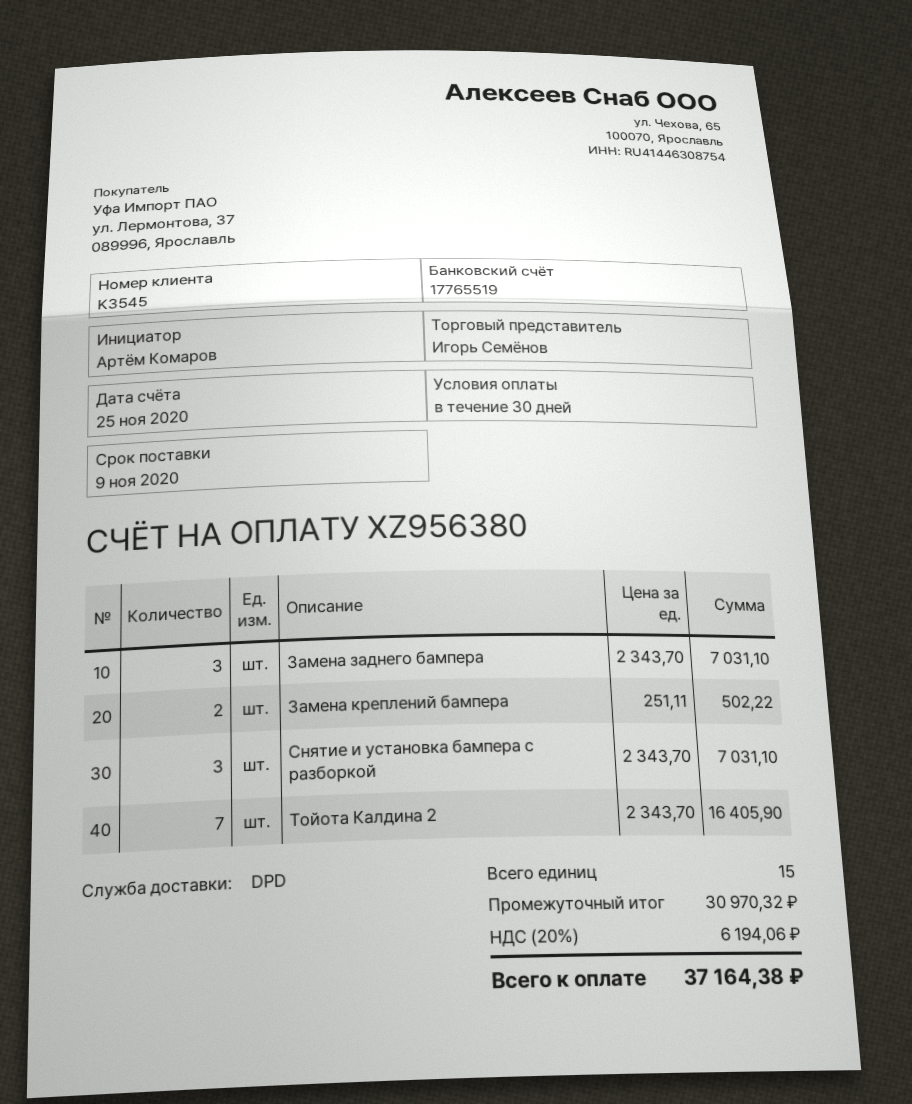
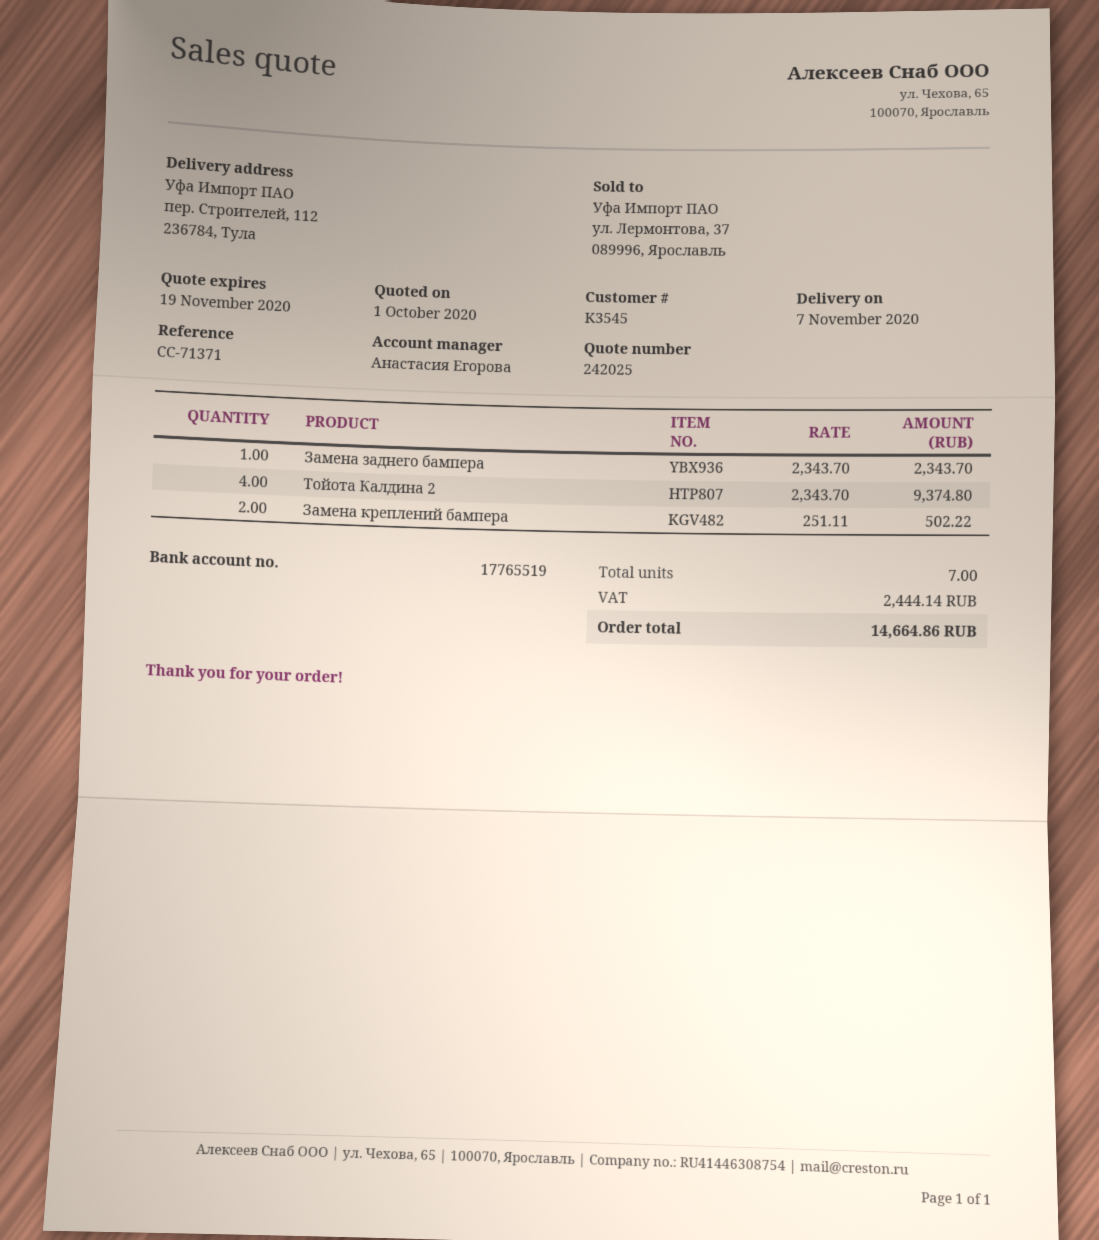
delivery date: 2020-11-09 -> 2020-11-07
sales rep: Игорь Семёнов -> Анастасия Егорова
Замена заднего бампера: 3 x 2343.70 = 7031.10 -> 1 x 2343.70 = 2343.70
Снятие и установка бампера с разборкой: 3 x 2343.70 = 7031.10 -> none
Тойота Калдина 2: 7 x 2343.70 = 16405.90 -> 4 x 2343.70 = 9374.80
total quantity: 15 -> 7
tax: 6194.06 -> 2444.14
total: 37164.38 -> 14664.86

